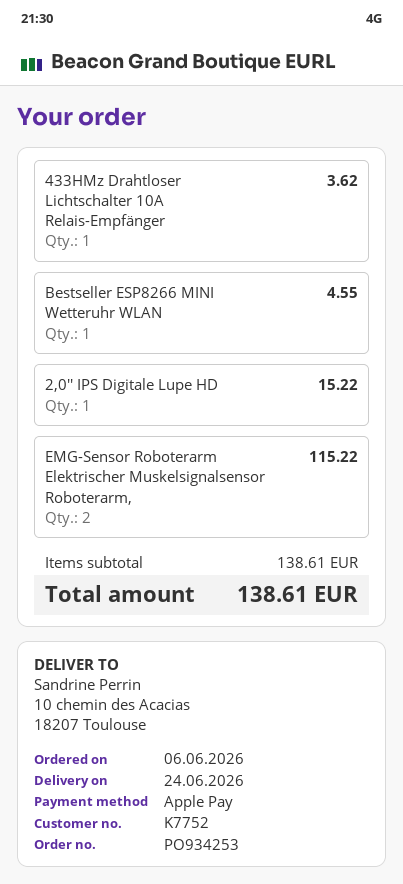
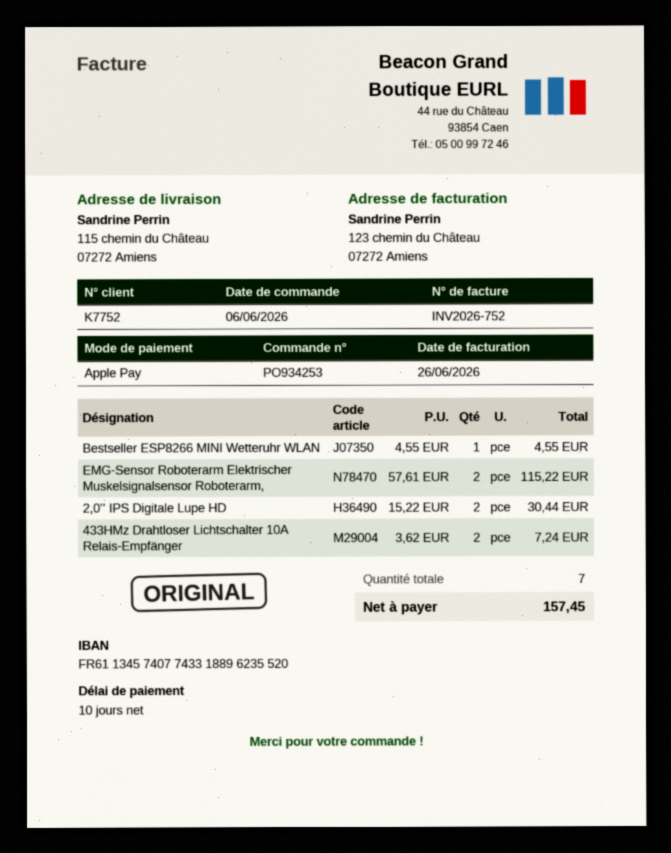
ship to: 10 chemin des Acacias, 18207 Toulouse -> 115 chemin du Château, 07272 Amiens
433HMz Drahtloser Lichtschalter 10A Relais-Empfänger: 1 for 3.62 -> 2 for 7.24
2,0'' IPS Digitale Lupe HD: 1 for 15.22 -> 2 for 30.44
total: 138.61 -> 157.45

